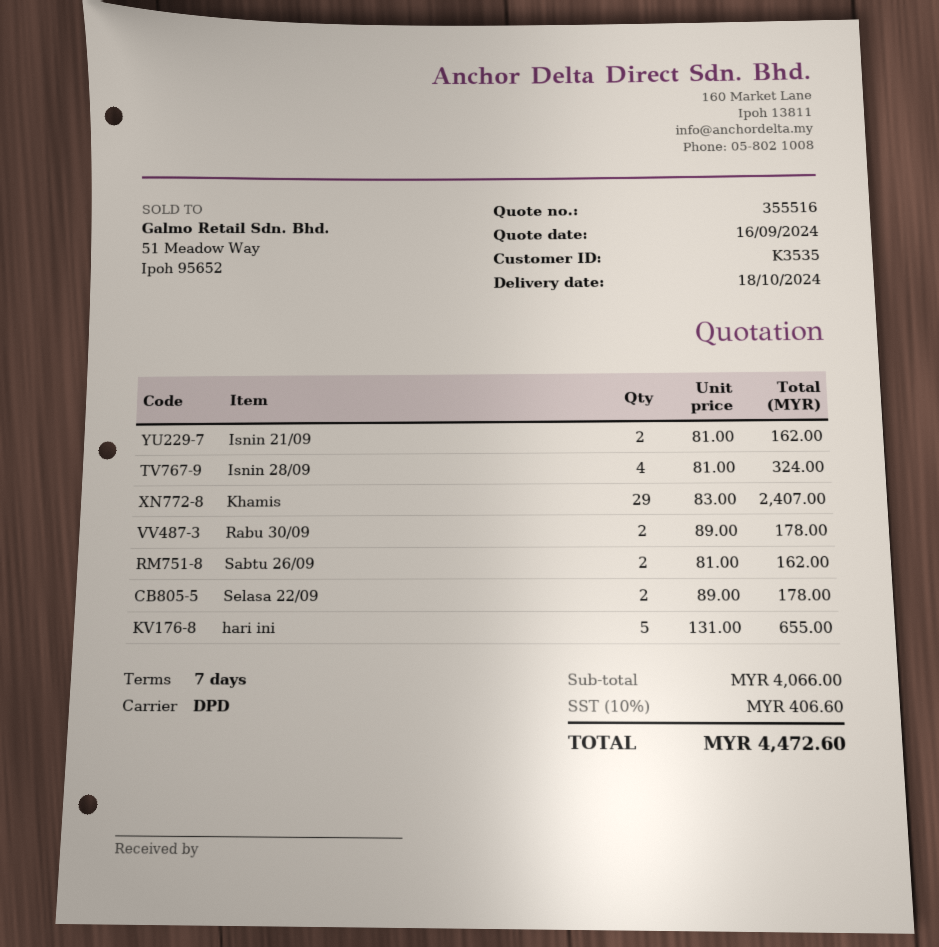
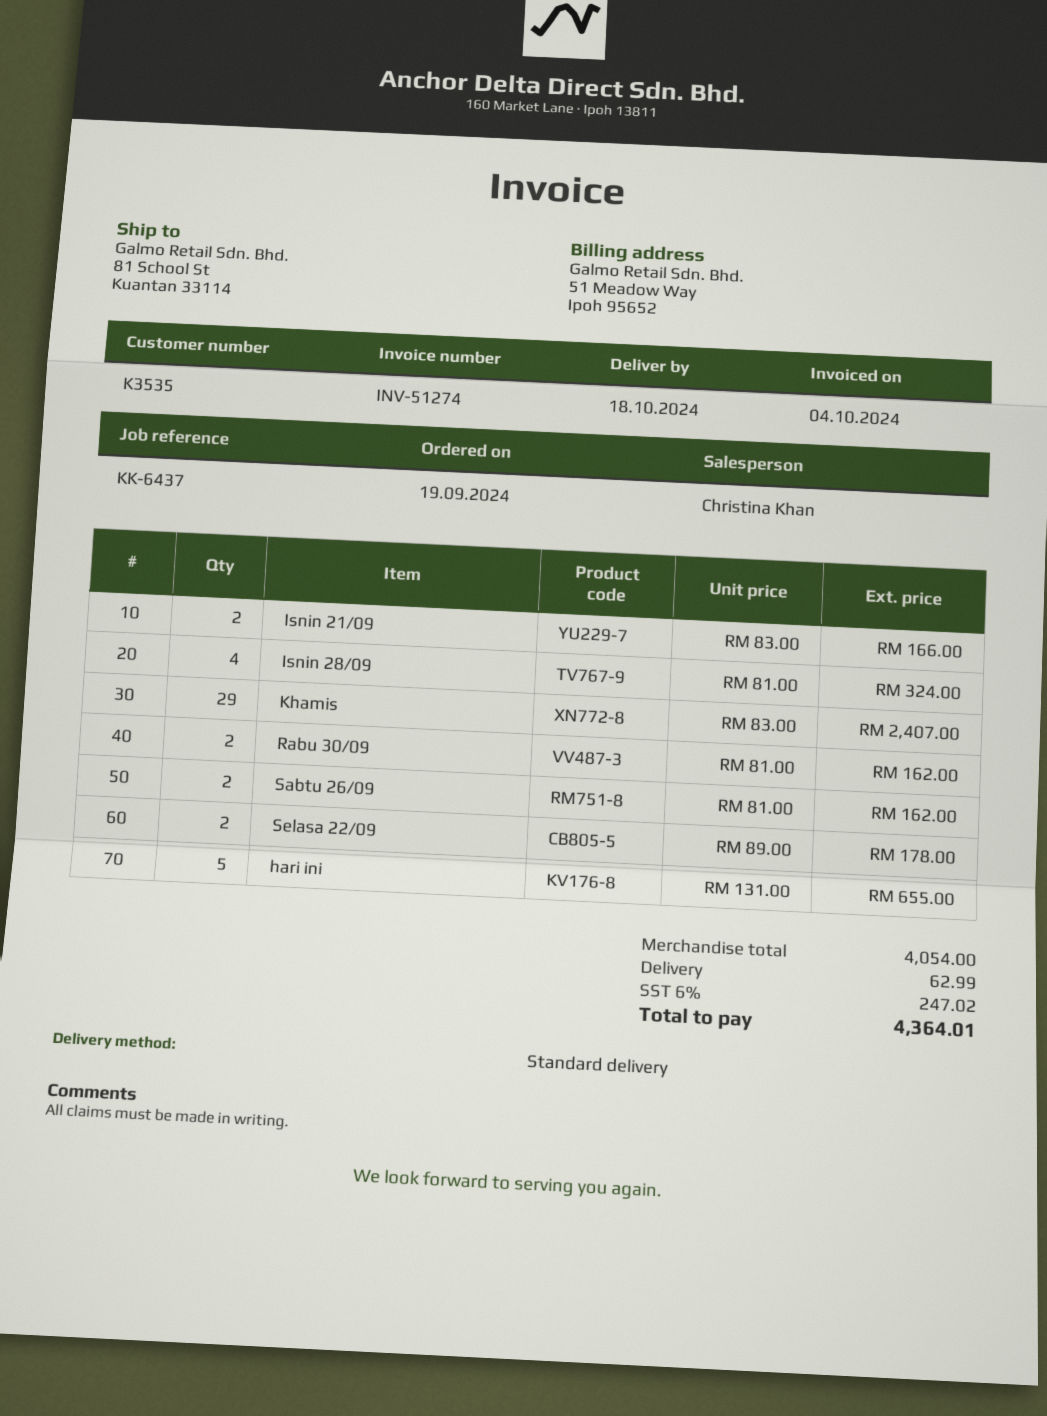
shipping method: DPD -> standard
Isnin 21/09: 2 x 81.00 = 162.00 -> 2 x 83.00 = 166.00
Rabu 30/09: 2 x 89.00 = 178.00 -> 2 x 81.00 = 162.00
subtotal: 4066.00 -> 4054.00
shipping: none -> 62.99
tax: 10% = 406.60 -> 6% = 247.02
total: 4472.60 -> 4364.01

